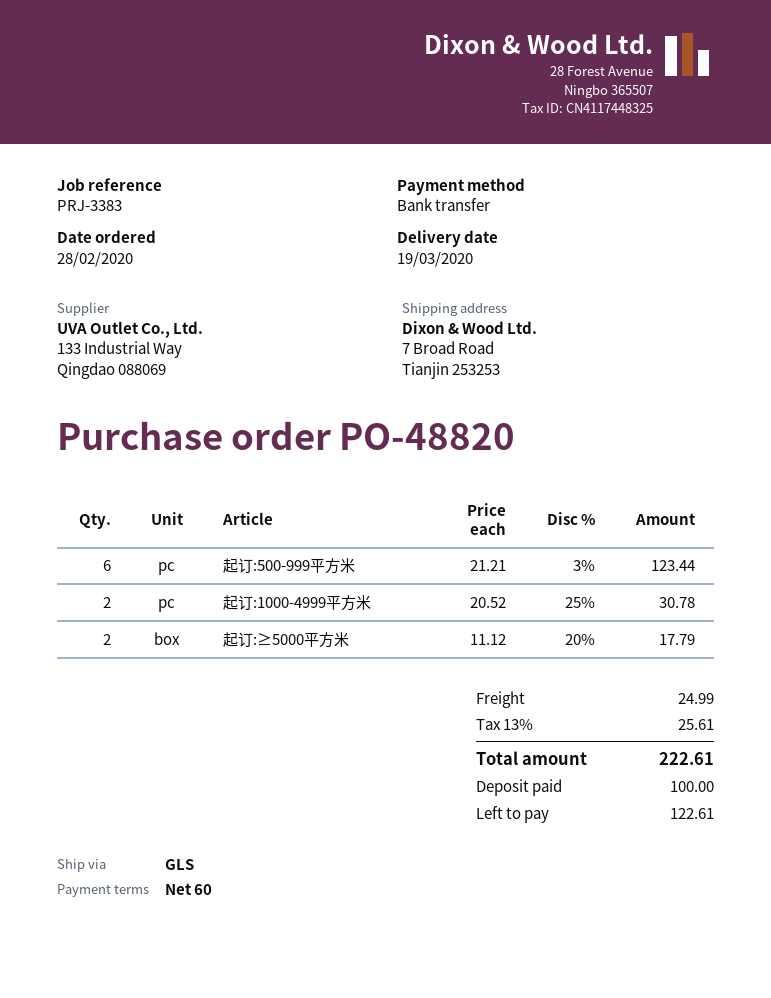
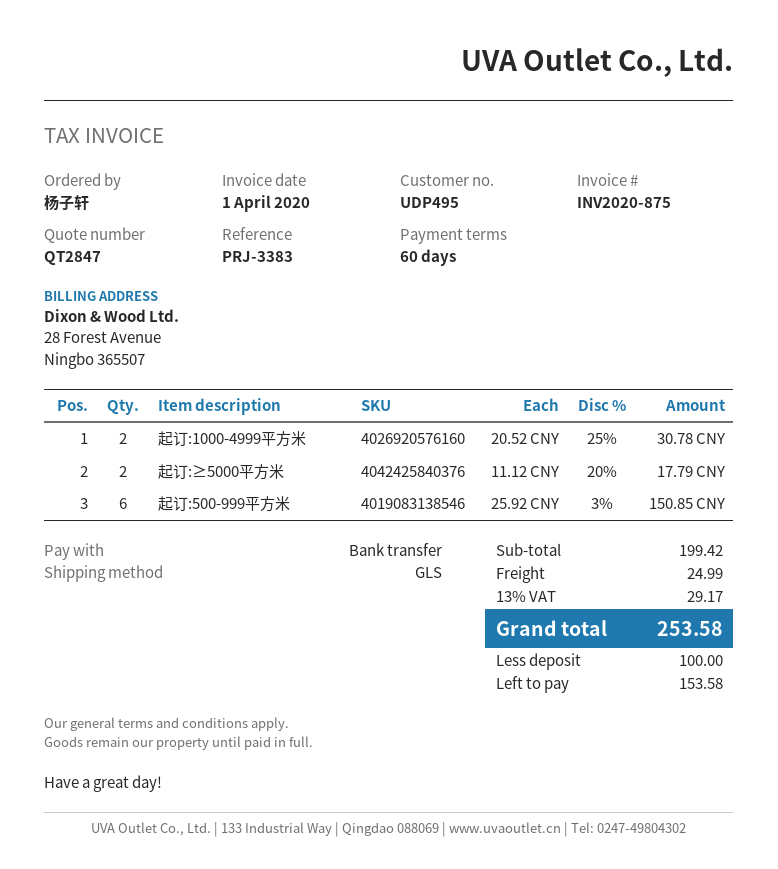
起订:500-999平方米: 6 x 21.21 - 3% = 123.44 -> 6 x 25.92 - 3% = 150.85
tax: 13% = 25.61 -> 13% = 29.17
total: 222.61 -> 253.58
balance: 122.61 -> 153.58

